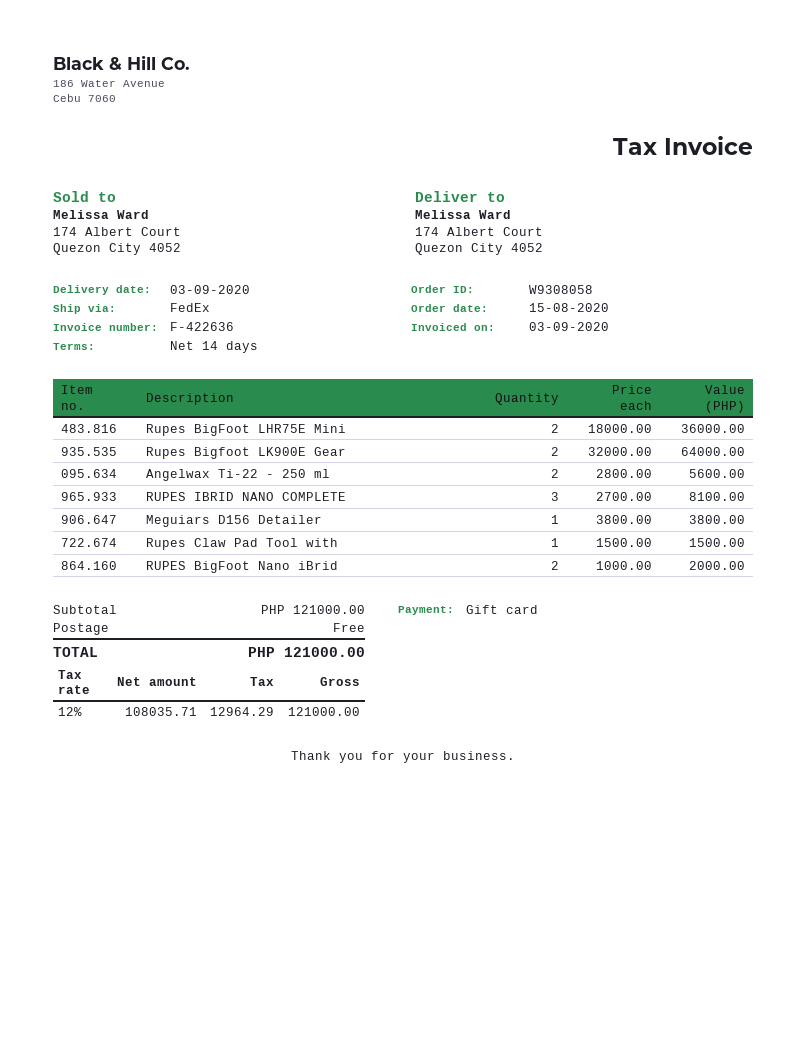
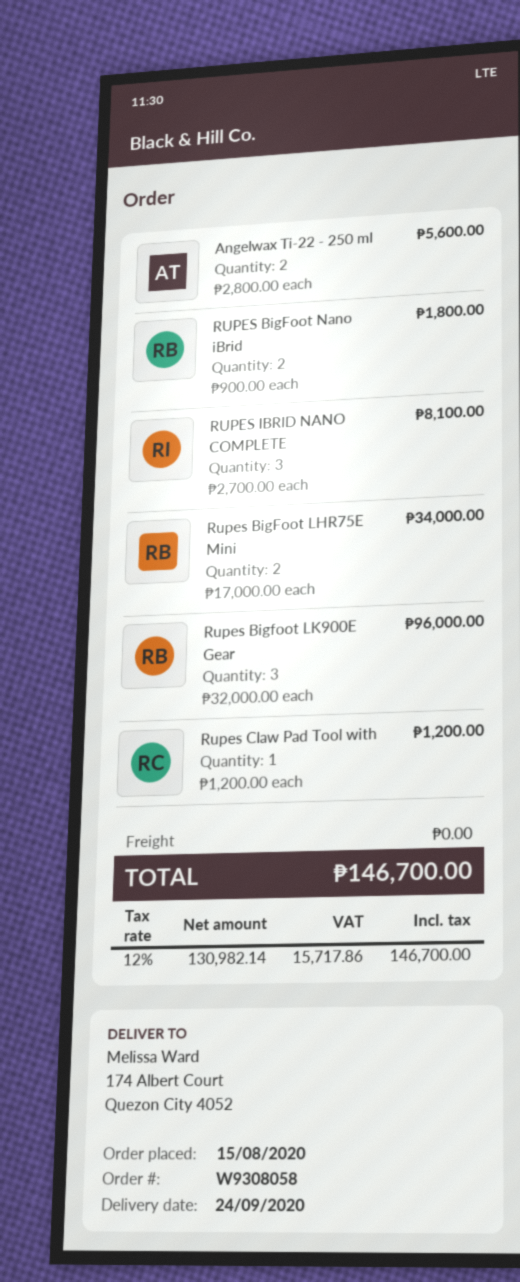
delivery date: 2020-09-03 -> 2020-09-24
Rupes BigFoot LHR75E Mini: 2 x 18000.00 = 36000.00 -> 2 x 17000.00 = 34000.00
Rupes Bigfoot LK900E Gear: 2 x 32000.00 = 64000.00 -> 3 x 32000.00 = 96000.00
Meguiars D156 Detailer: 1 x 3800.00 = 3800.00 -> none
Rupes Claw Pad Tool with: 1 x 1500.00 = 1500.00 -> 1 x 1200.00 = 1200.00
RUPES BigFoot Nano iBrid: 2 x 1000.00 = 2000.00 -> 2 x 900.00 = 1800.00
net: 108035.71 -> 130982.14
tax: 12% = 12964.29 -> 12% = 15717.86
total: 121000.00 -> 146700.00

